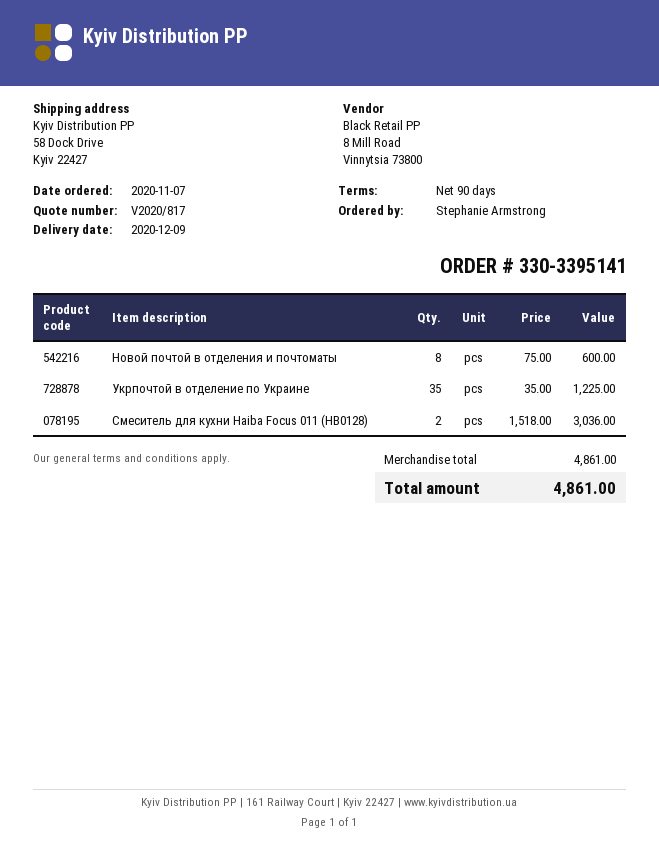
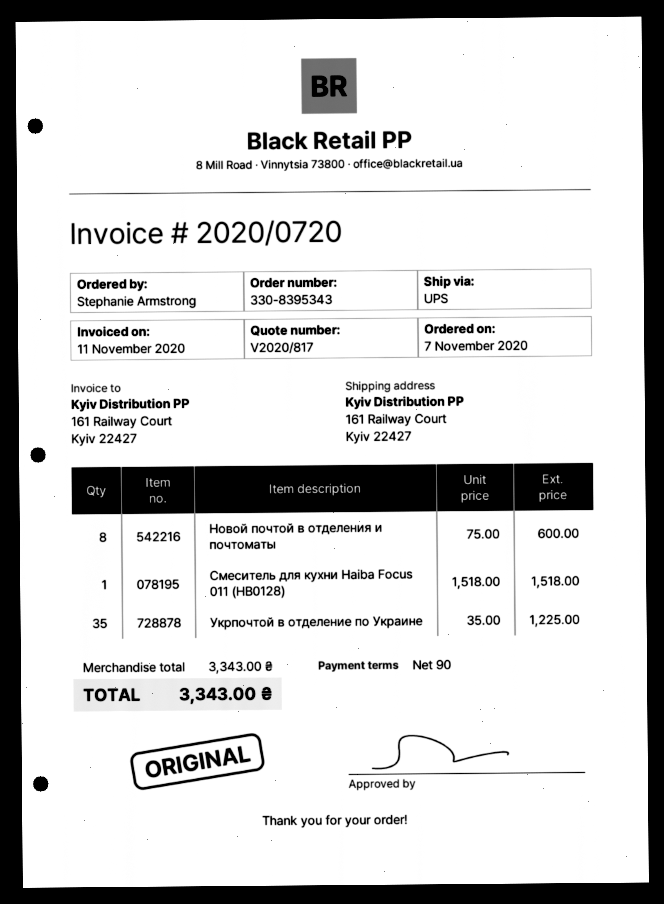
order number: 330-3395141 -> 330-8395343
ship to: 58 Dock Drive, Kyiv 22427 -> 161 Railway Court, Kyiv 22427
Смеситель для кухни Haiba Focus 011 (HB0128): 2 x 1518.00 = 3036.00 -> 1 x 1518.00 = 1518.00
subtotal: 4861.00 -> 3343.00
total: 4861.00 -> 3343.00

